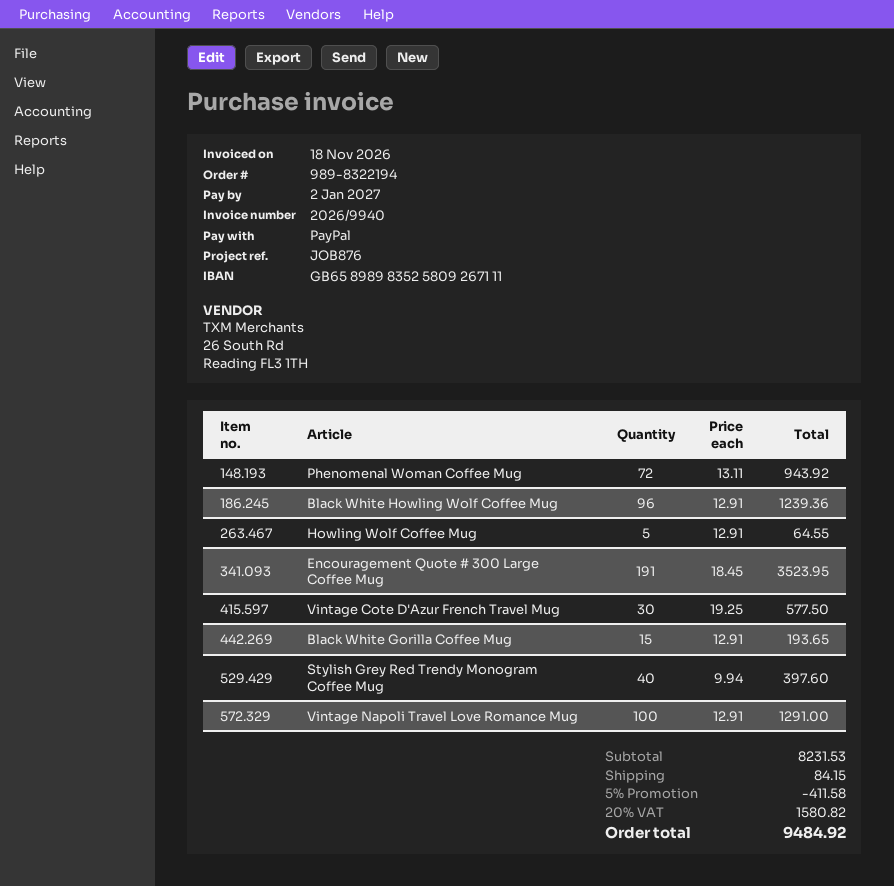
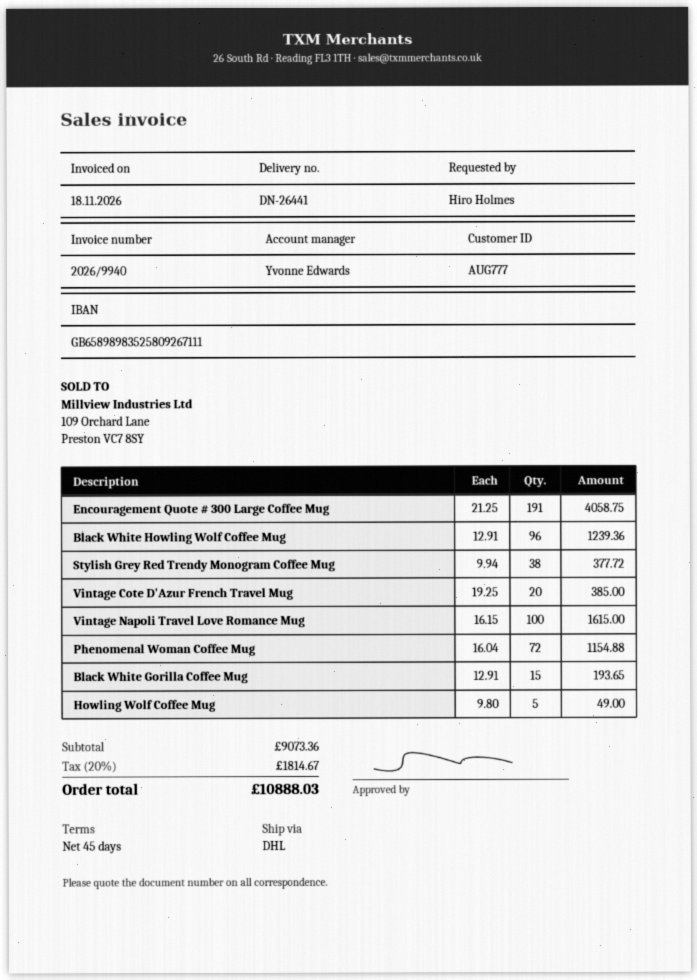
Phenomenal Woman Coffee Mug: 72 x 13.11 = 943.92 -> 72 x 16.04 = 1154.88
Howling Wolf Coffee Mug: 5 x 12.91 = 64.55 -> 5 x 9.80 = 49.00
Encouragement Quote # 300 Large Coffee Mug: 191 x 18.45 = 3523.95 -> 191 x 21.25 = 4058.75
Vintage Cote D'Azur French Travel Mug: 30 x 19.25 = 577.50 -> 20 x 19.25 = 385.00
Stylish Grey Red Trendy Monogram Coffee Mug: 40 x 9.94 = 397.60 -> 38 x 9.94 = 377.72
Vintage Napoli Travel Love Romance Mug: 100 x 12.91 = 1291.00 -> 100 x 16.15 = 1615.00
subtotal: 8231.53 -> 9073.36
discount: 5% = 411.58 -> none
shipping: 84.15 -> none
tax: 20% = 1580.82 -> 20% = 1814.67
total: 9484.92 -> 10888.03

